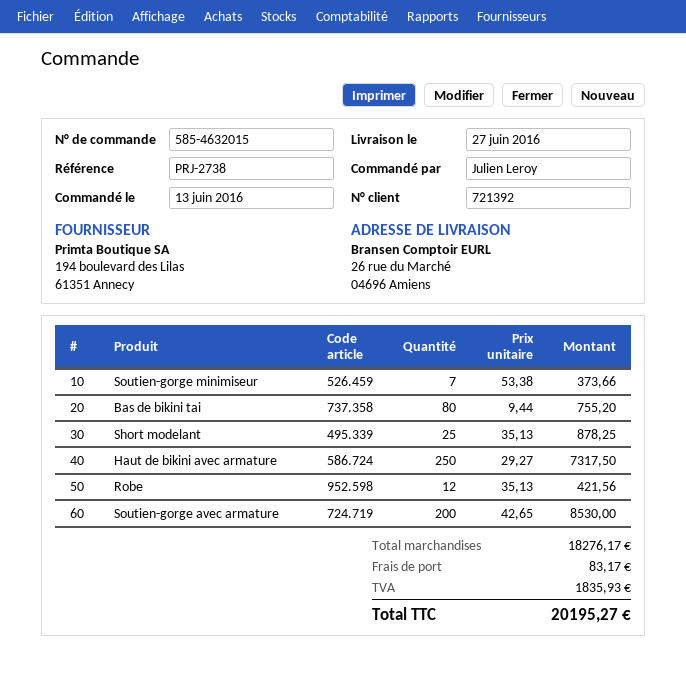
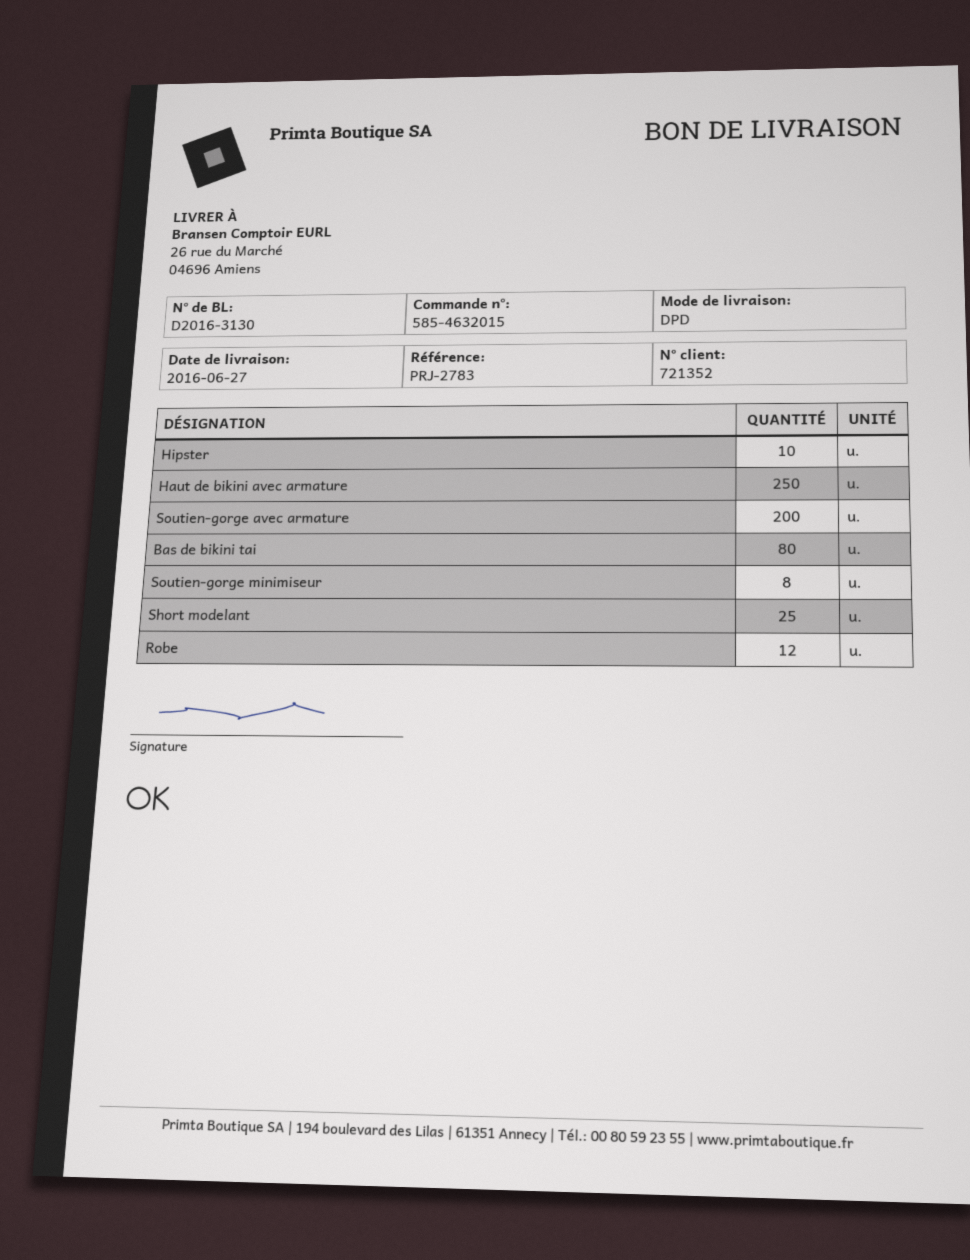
customer number: 721392 -> 721352
reference: PRJ-2738 -> PRJ-2783
Soutien-gorge minimiseur: 7 -> 8
Hipster: none -> 10

